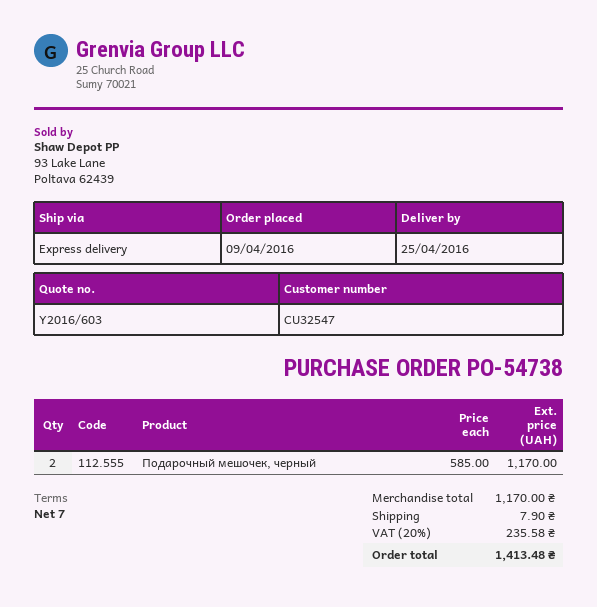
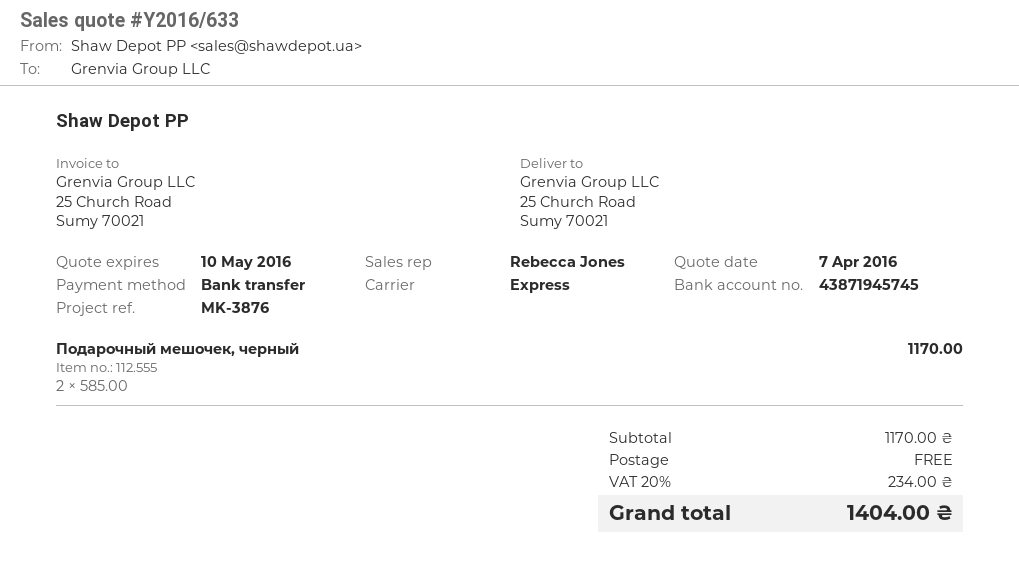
quote number: Y2016/603 -> Y2016/633
shipping: 7.90 -> 0.00
tax: 20% = 235.58 -> 20% = 234.00
total: 1413.48 -> 1404.00

